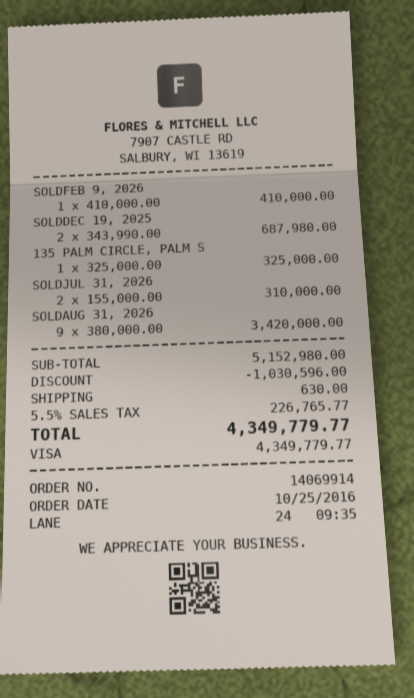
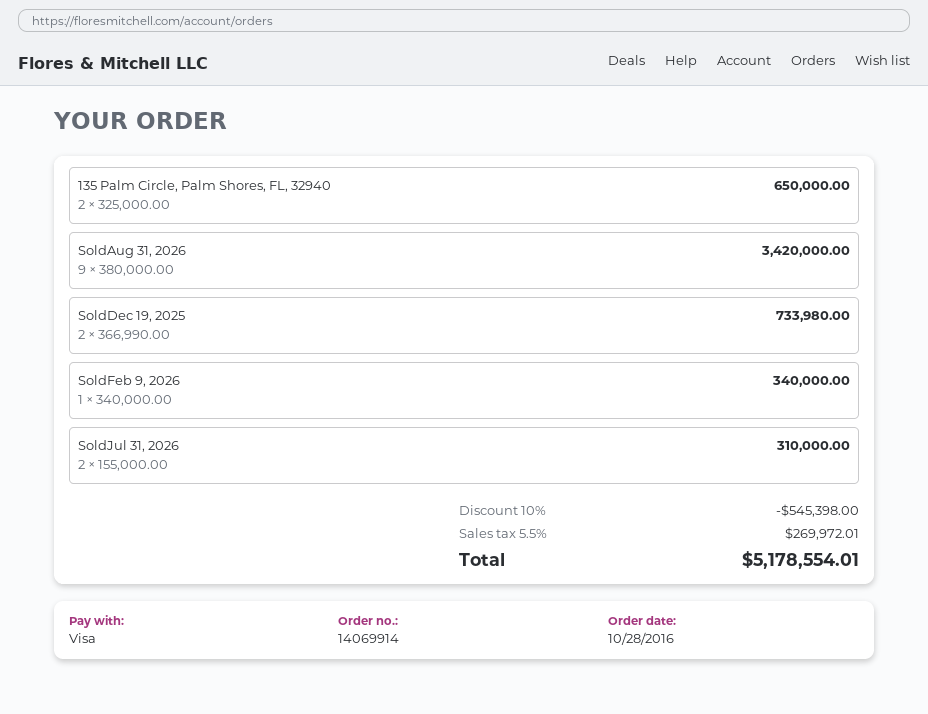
order date: 2016-10-25 -> 2016-10-28
SOLDFEB 9, 2026: 1 x 410000.00 = 410000.00 -> 1 x 340000.00 = 340000.00
SOLDDEC 19, 2025: 2 x 343990.00 = 687980.00 -> 2 x 366990.00 = 733980.00
135 PALM CIRCLE, PALM S: 1 x 325000.00 = 325000.00 -> 2 x 325000.00 = 650000.00
discount: 1030596.00 -> 545398.00
shipping: 630.00 -> none
tax: 5.5% = 226765.77 -> 5.5% = 269972.01
total: 4349779.77 -> 5178554.01

